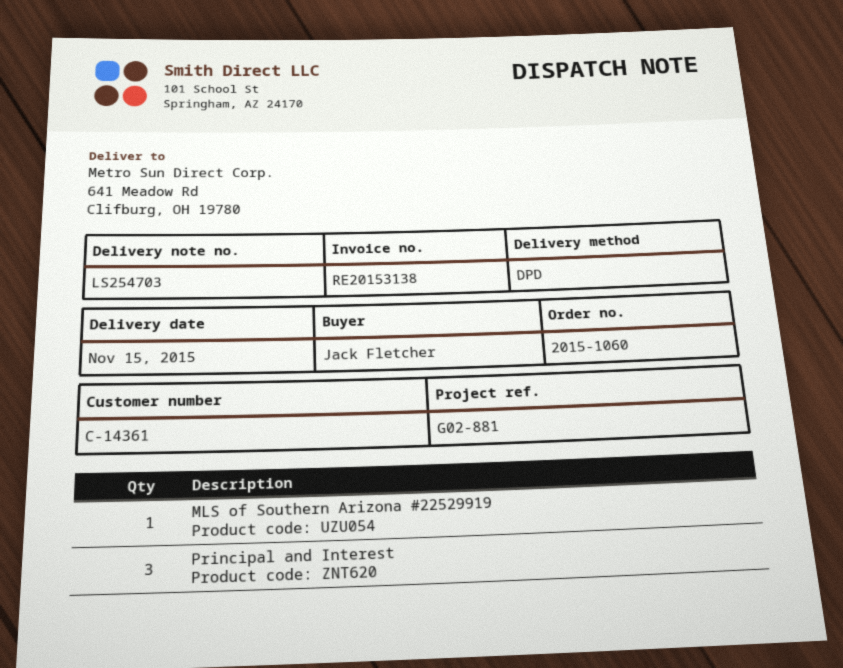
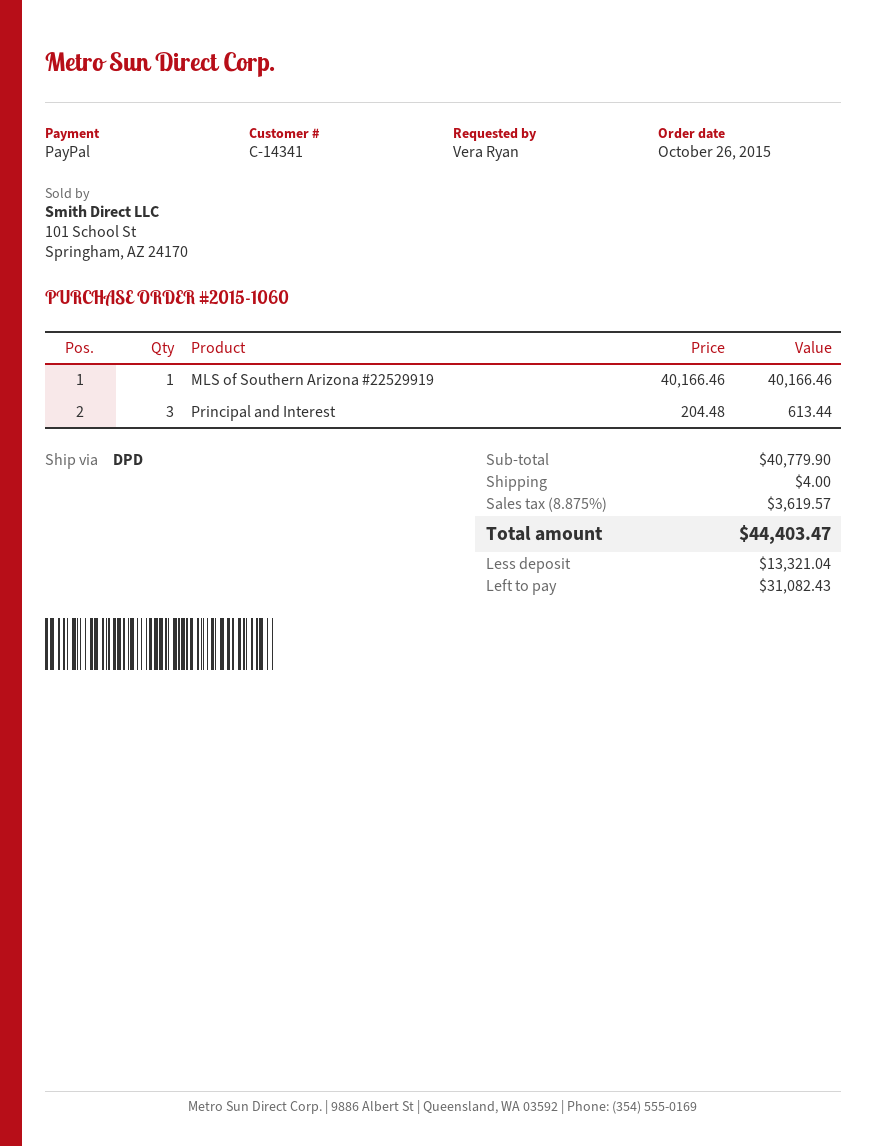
customer number: C-14361 -> C-14341
ordered by: Jack Fletcher -> Vera Ryan

